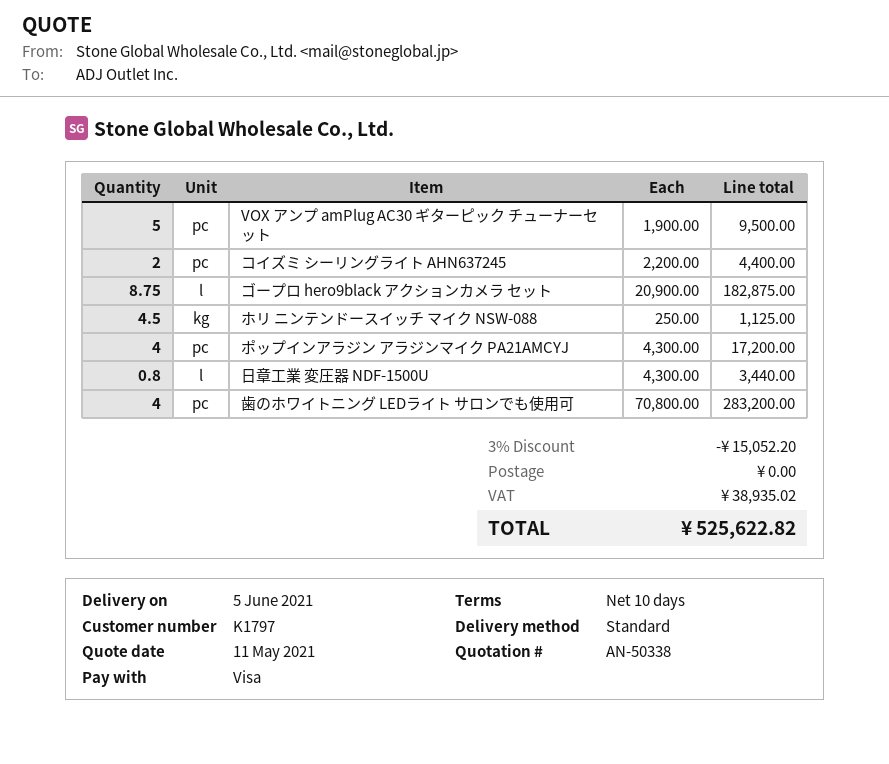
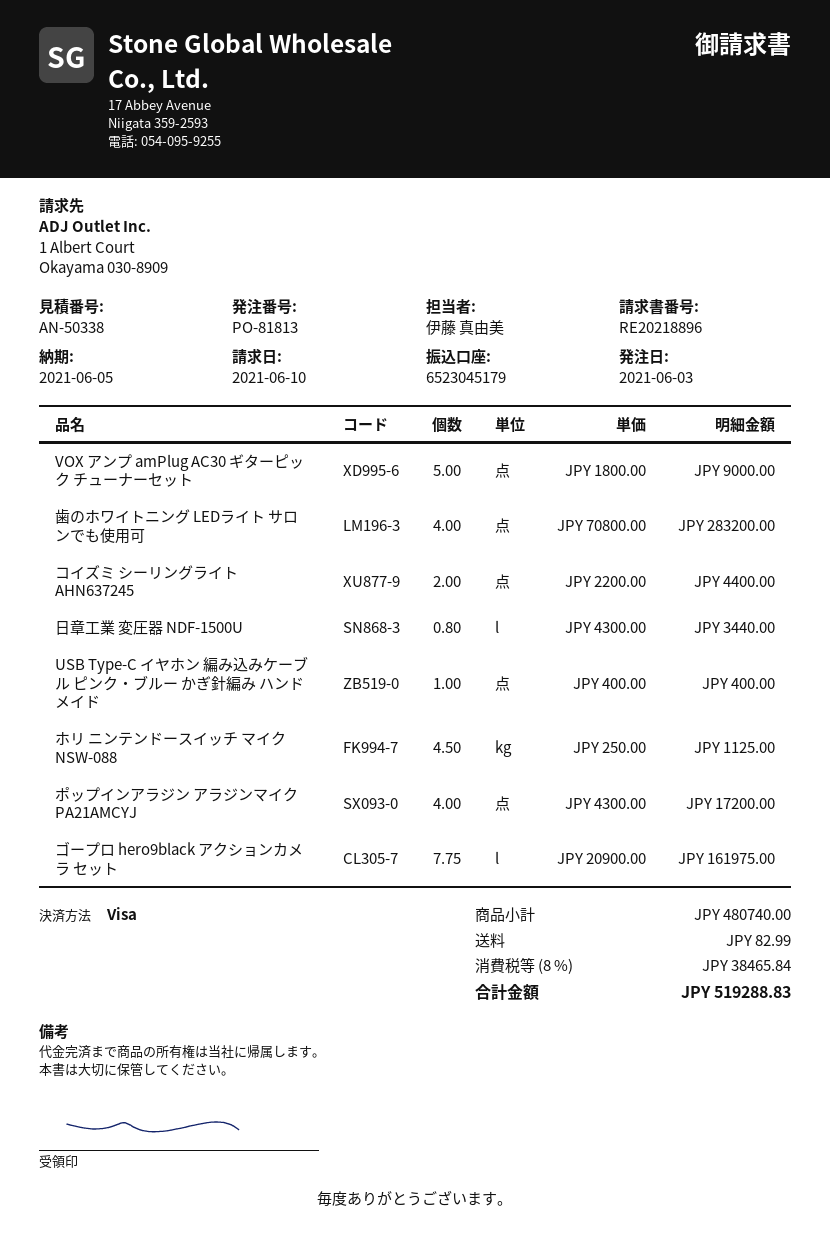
VOX アンプ amPlug AC30 ギターピック チューナーセット: 5 x 1900.00 = 9500.00 -> 5 x 1800.00 = 9000.00
ゴープロ hero9black アクションカメラ セット: 8.75 x 20900.00 = 182875.00 -> 7.75 x 20900.00 = 161975.00
USB Type-C イヤホン 編み込みケーブル ピンク・ブルー かぎ針編み ハンドメイド: none -> 1 x 400.00 = 400.00
discount: 3% = 15052.20 -> none
shipping: 0.00 -> 82.99
tax: 38935.02 -> 38465.84
total: 525622.82 -> 519288.83

